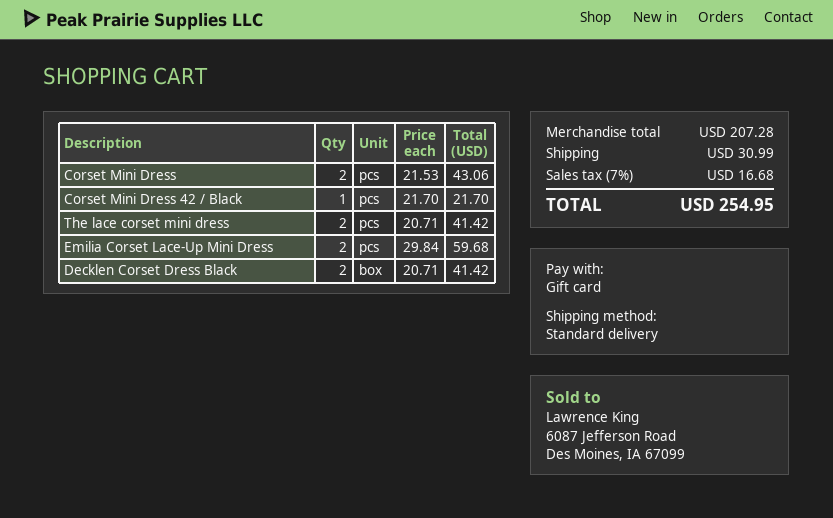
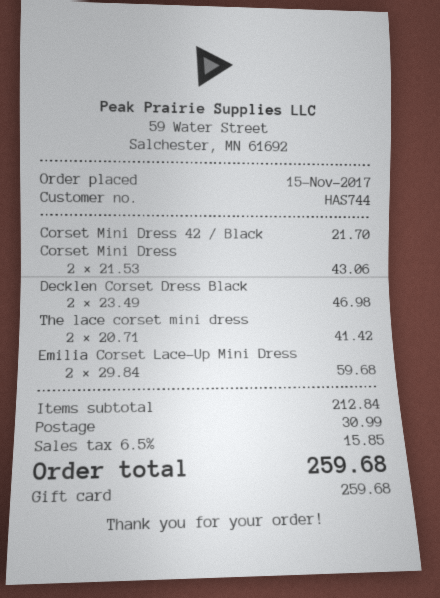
Decklen Corset Dress Black: 2 x 20.71 = 41.42 -> 2 x 23.49 = 46.98
subtotal: 207.28 -> 212.84
tax: 7% = 16.68 -> 6.5% = 15.85
total: 254.95 -> 259.68

